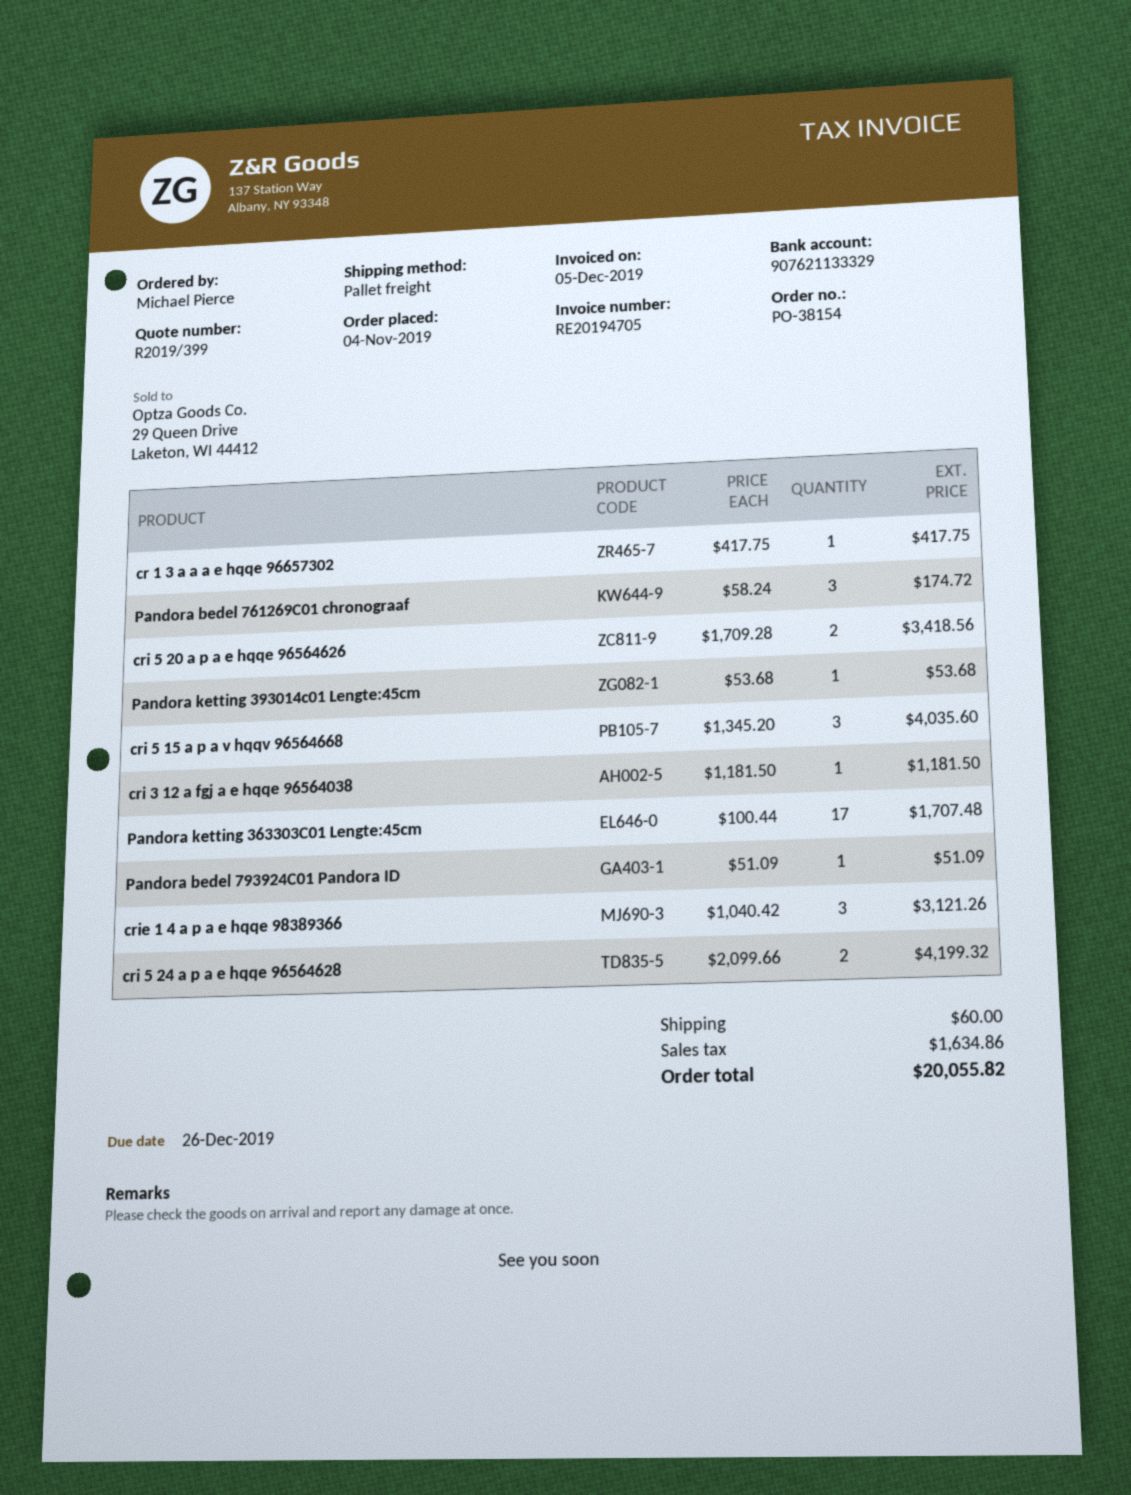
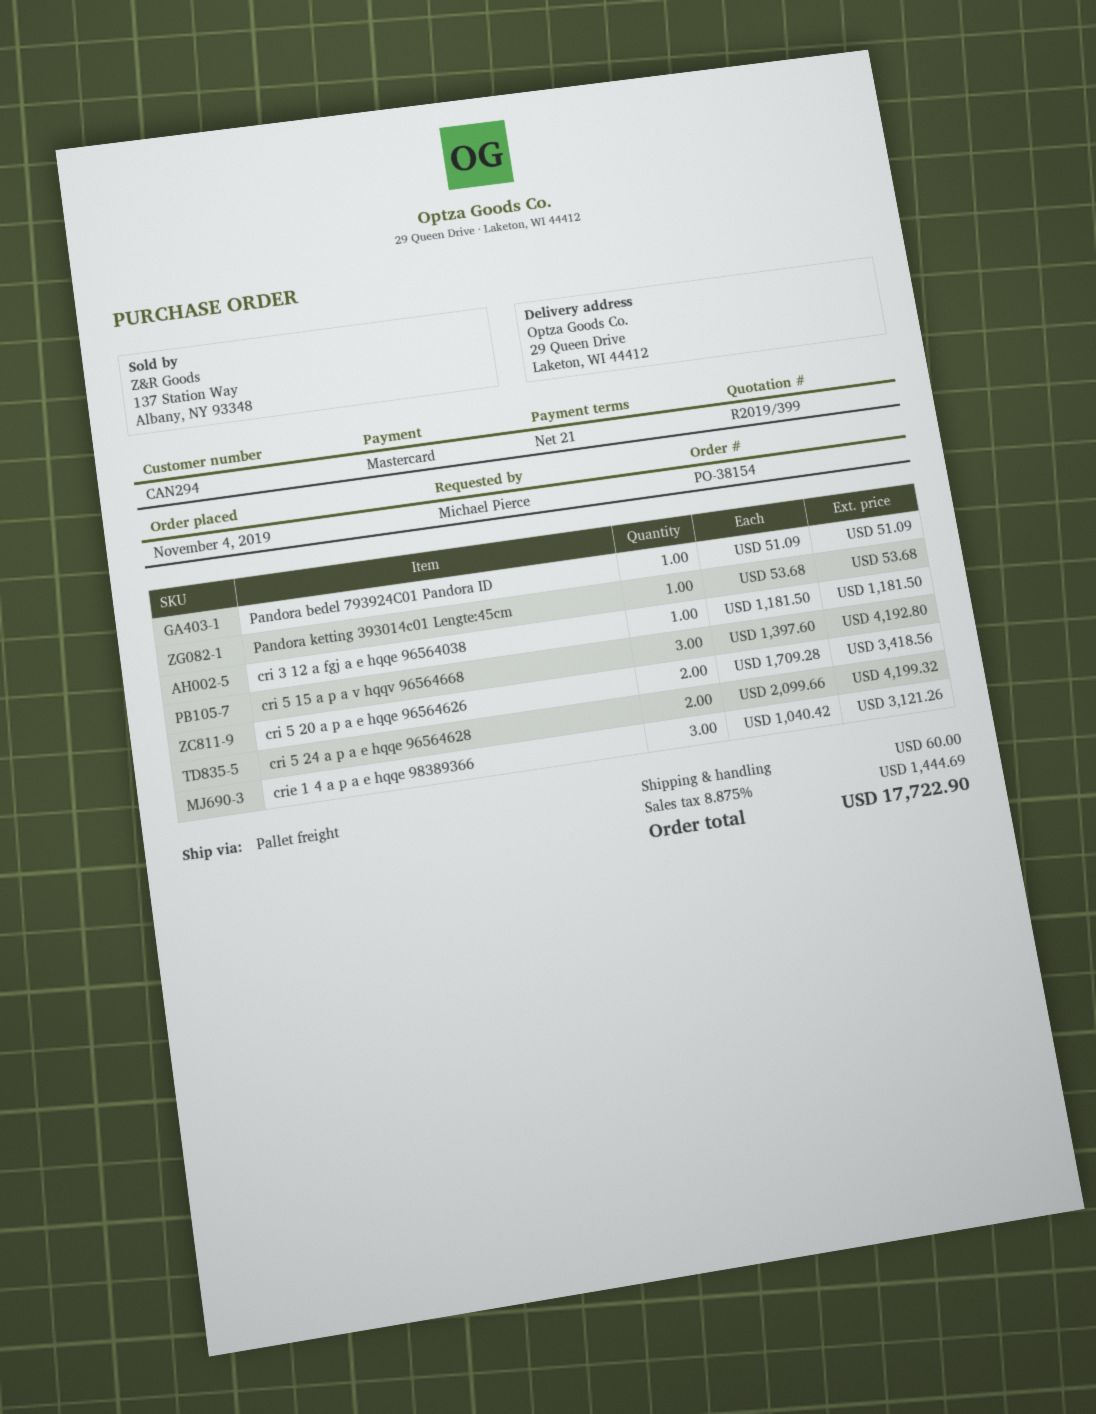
cr 1 3 a a a e hqqe 96657302: 1 x 417.75 = 417.75 -> none
Pandora bedel 761269C01 chronograaf: 3 x 58.24 = 174.72 -> none
cri 5 15 a p a v hqqv 96564668: 3 x 1345.20 = 4035.60 -> 3 x 1397.60 = 4192.80
Pandora ketting 363303C01 Lengte:45cm: 17 x 100.44 = 1707.48 -> none
tax: 1634.86 -> 1444.69
total: 20055.82 -> 17722.90

